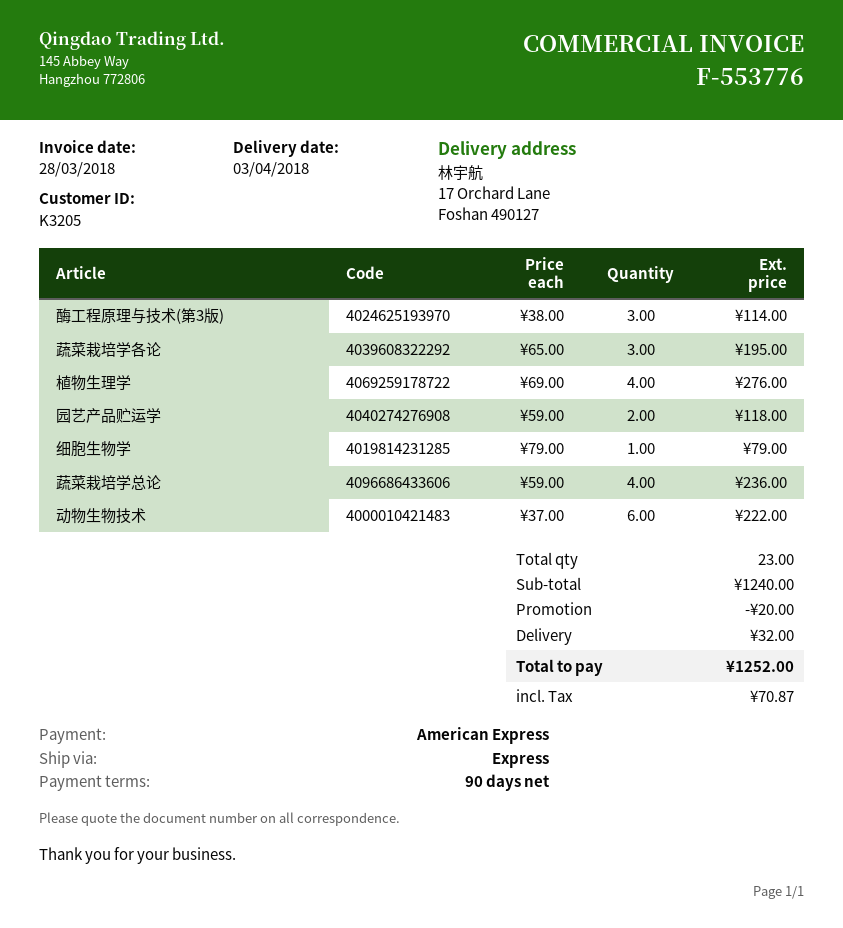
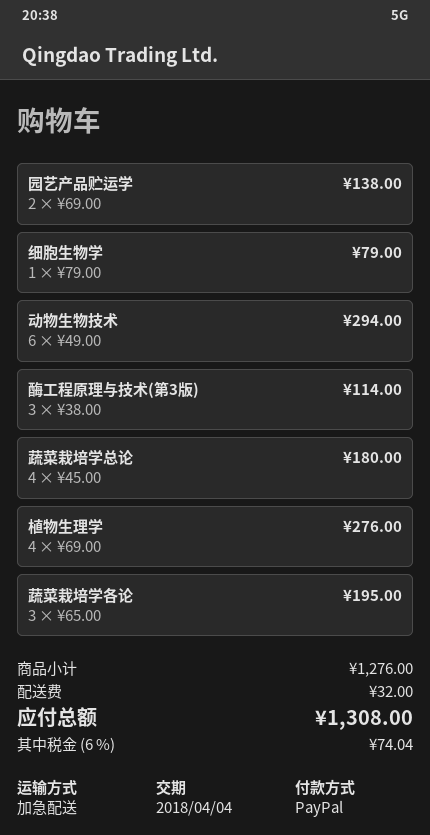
delivery date: 2018-04-03 -> 2018-04-04
payment method: American Express -> PayPal
园艺产品贮运学: 2 x 59.00 = 118.00 -> 2 x 69.00 = 138.00
蔬菜栽培学总论: 4 x 59.00 = 236.00 -> 4 x 45.00 = 180.00
动物生物技术: 6 x 37.00 = 222.00 -> 6 x 49.00 = 294.00
subtotal: 1240.00 -> 1276.00
discount: 20.00 -> none
tax: 70.87 -> 74.04
total: 1252.00 -> 1308.00

